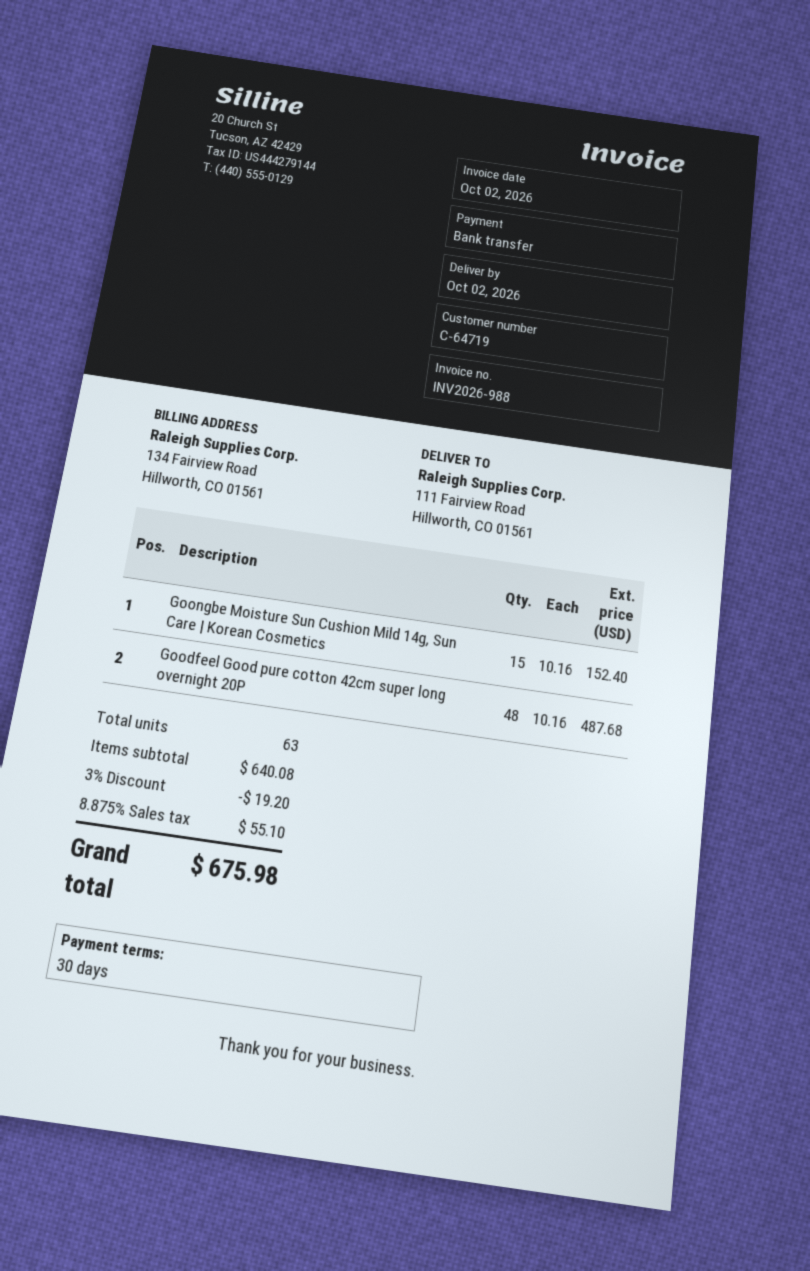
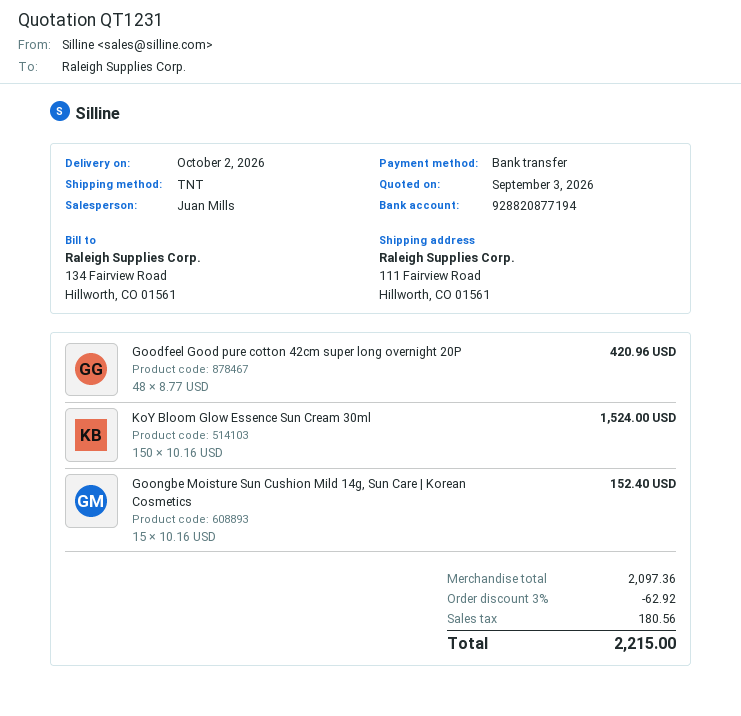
Goodfeel Good pure cotton 42cm super long overnight 20P: 48 x 10.16 = 487.68 -> 48 x 8.77 = 420.96
KoY Bloom Glow Essence Sun Cream 30ml: none -> 150 x 10.16 = 1524.00
subtotal: 640.08 -> 2097.36
discount: 3% = 19.20 -> 3% = 62.92
tax: 55.10 -> 180.56
total: 675.98 -> 2215.00

